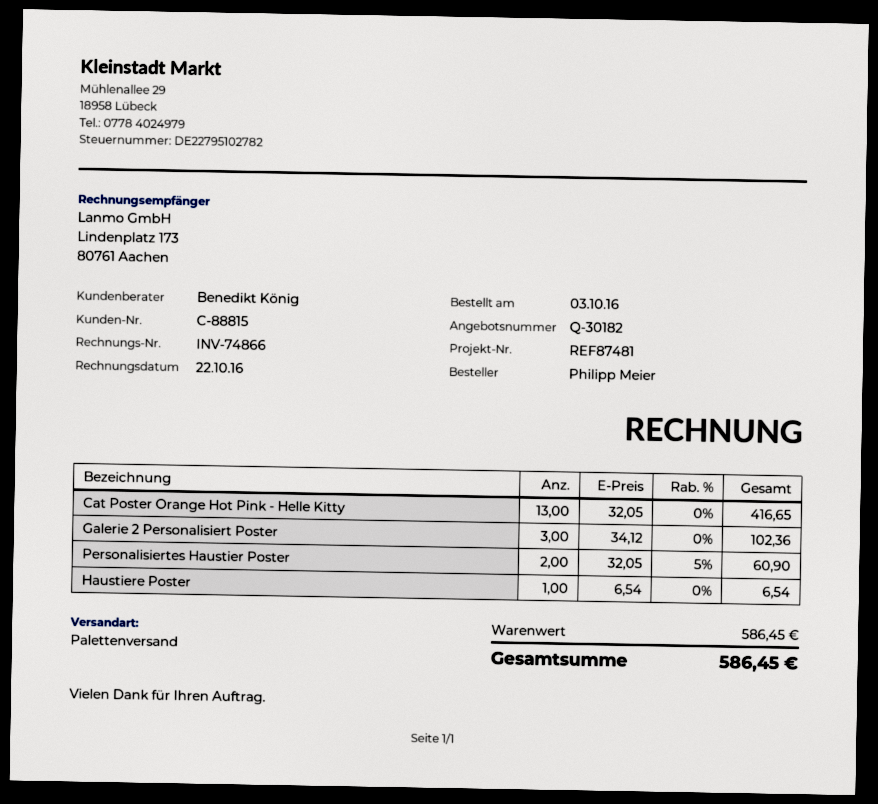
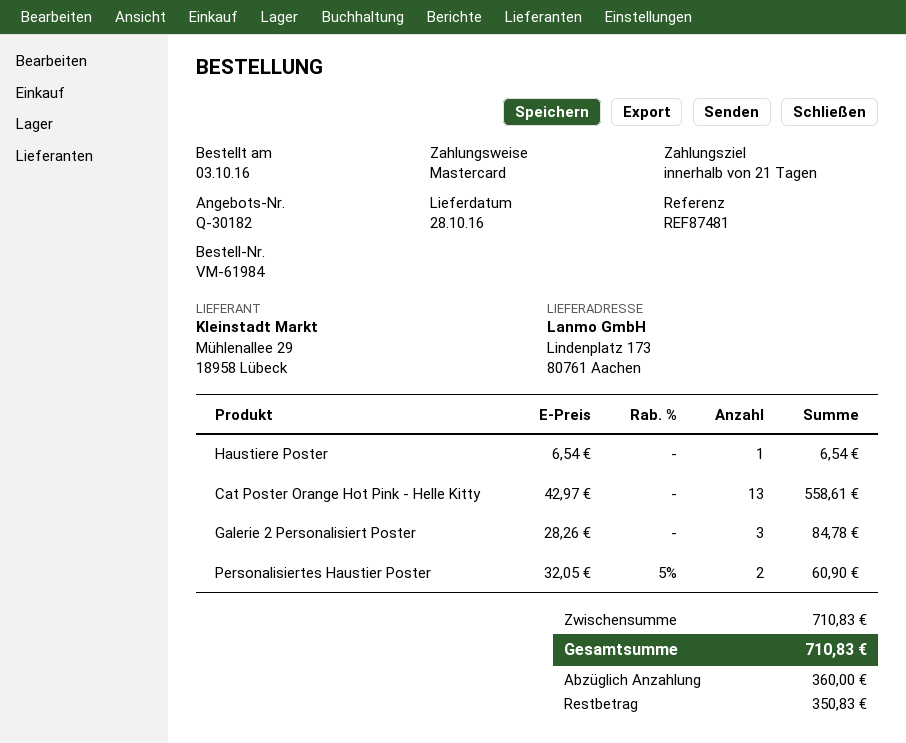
Cat Poster Orange Hot Pink - Helle Kitty: 13 x 32.05 = 416.65 -> 13 x 42.97 = 558.61
Galerie 2 Personalisiert Poster: 3 x 34.12 = 102.36 -> 3 x 28.26 = 84.78
subtotal: 586.45 -> 710.83
total: 586.45 -> 710.83

